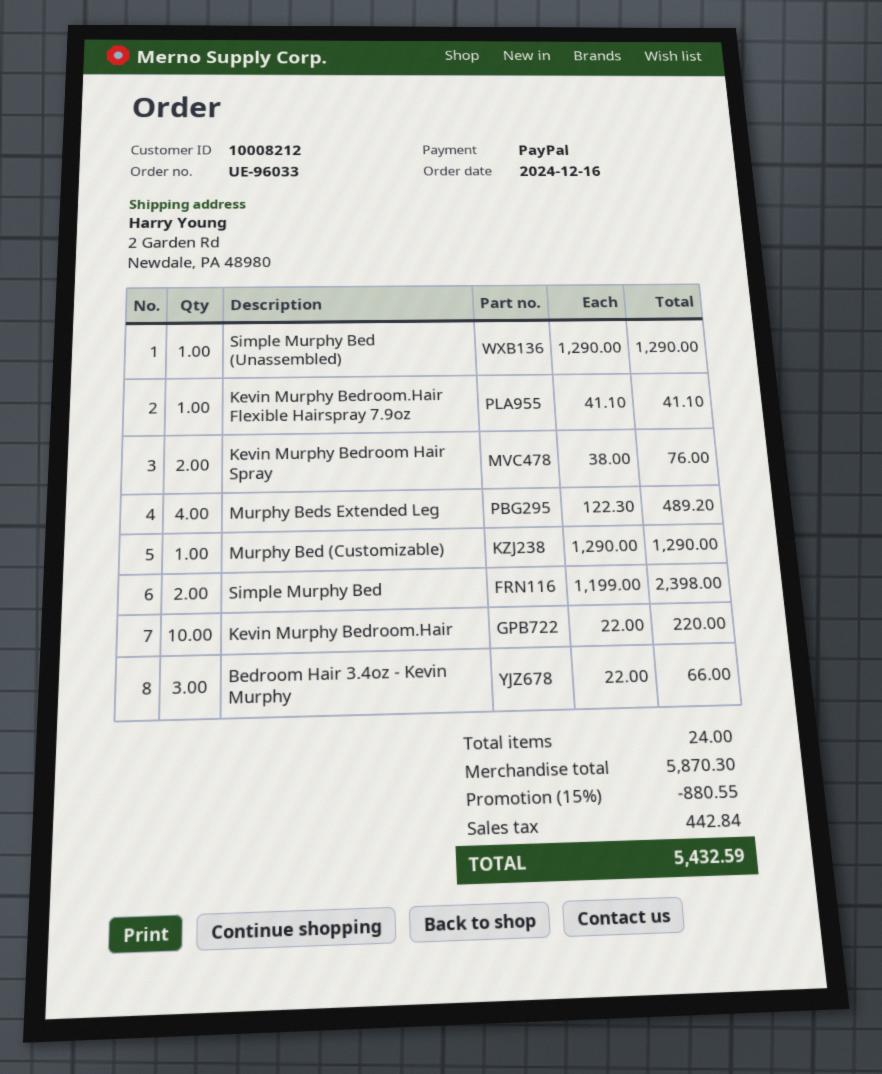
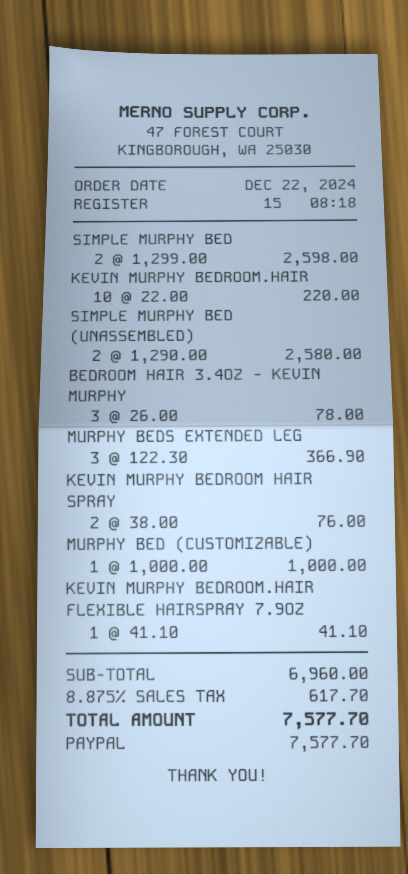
order date: 2024-12-16 -> 2024-12-22
Simple Murphy Bed (Unassembled): 1 x 1290.00 = 1290.00 -> 2 x 1290.00 = 2580.00
Murphy Beds Extended Leg: 4 x 122.30 = 489.20 -> 3 x 122.30 = 366.90
Murphy Bed (Customizable): 1 x 1290.00 = 1290.00 -> 1 x 1000.00 = 1000.00
Simple Murphy Bed: 2 x 1199.00 = 2398.00 -> 2 x 1299.00 = 2598.00
Bedroom Hair 3.4oz - Kevin Murphy: 3 x 22.00 = 66.00 -> 3 x 26.00 = 78.00
subtotal: 5870.30 -> 6960.00
discount: 15% = 880.55 -> none
tax: 442.84 -> 617.70
total: 5432.59 -> 7577.70

